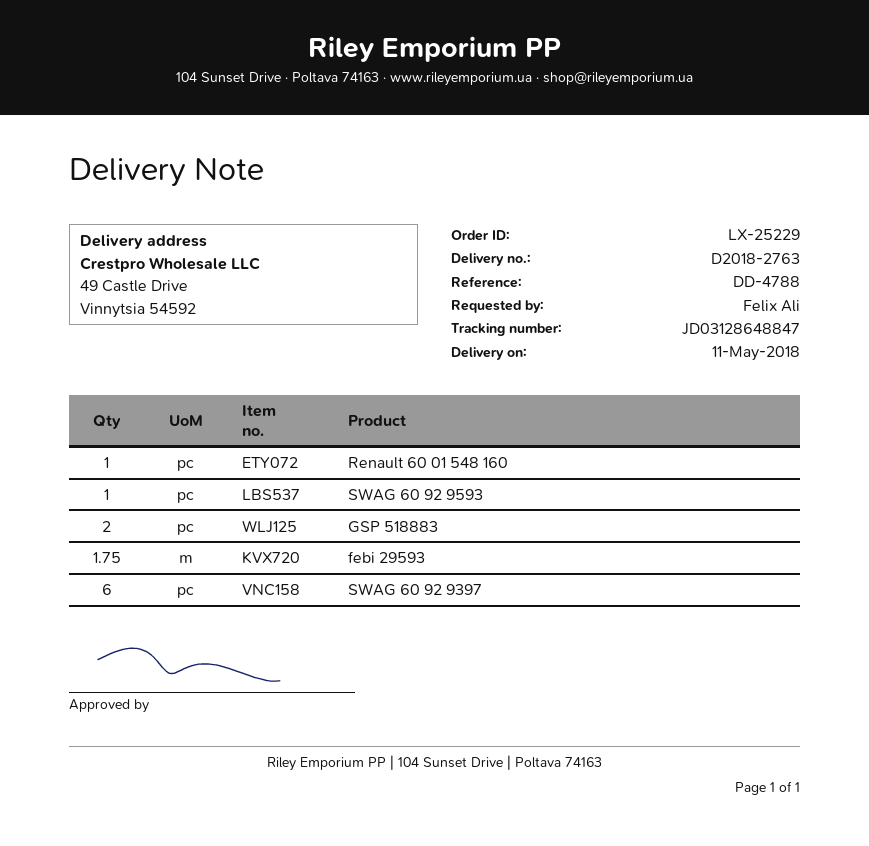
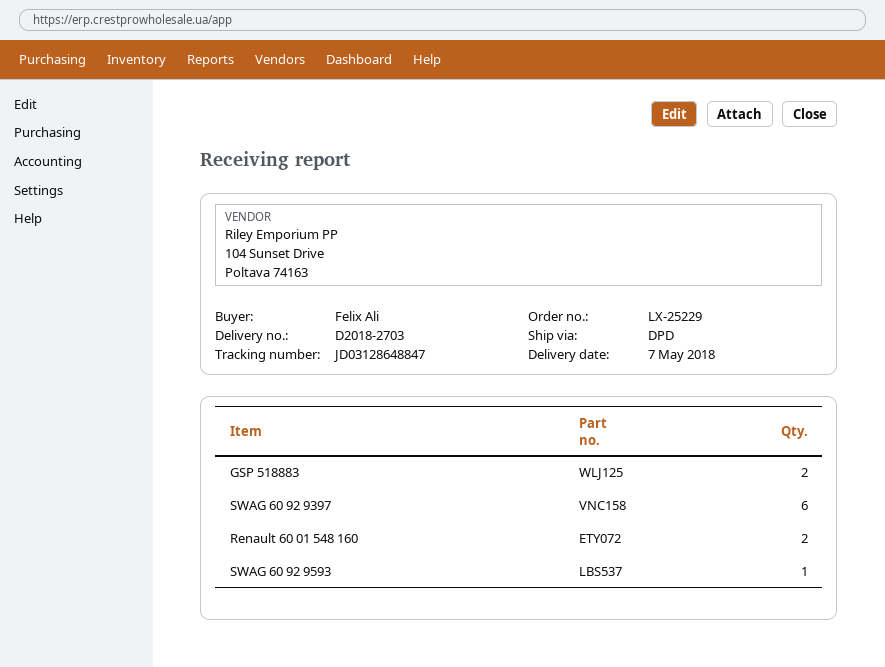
delivery note number: D2018-2763 -> D2018-2703
delivery date: 2018-05-11 -> 2018-05-07
Renault 60 01 548 160: 1 -> 2
febi 29593: 1.75 -> none

